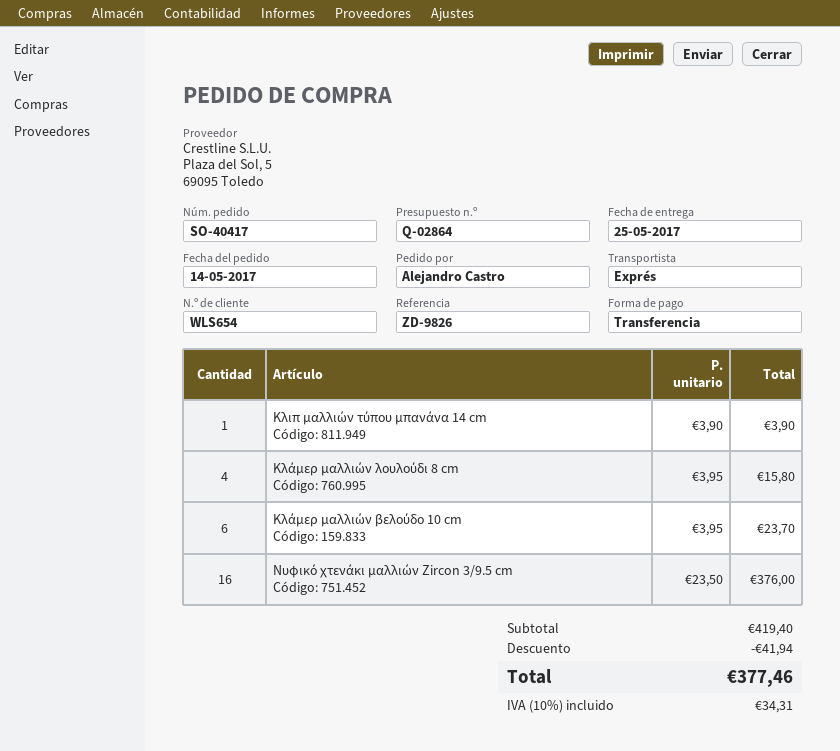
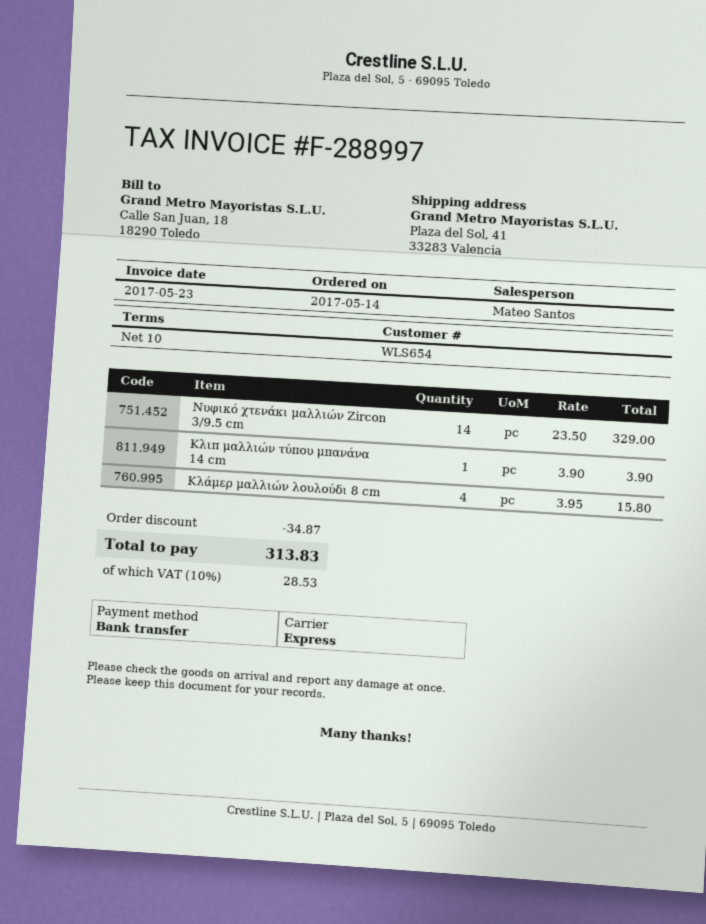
Kλάμερ μαλλιών βελούδο 10 cm: 6 x 3.95 = 23.70 -> none
Νυφικό χτενάκι μαλλιών Zircon 3/9.5 cm: 16 x 23.50 = 376.00 -> 14 x 23.50 = 329.00
discount: 41.94 -> 34.87
tax: 10% = 34.31 -> 10% = 28.53
total: 377.46 -> 313.83

